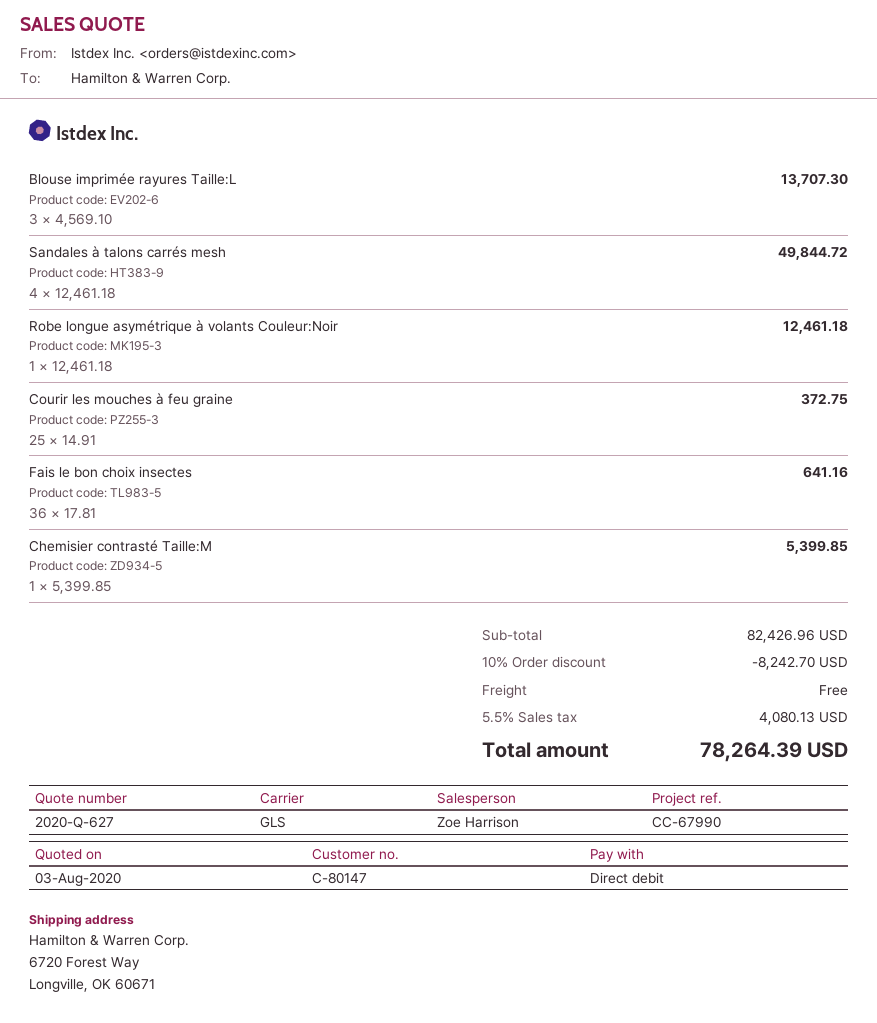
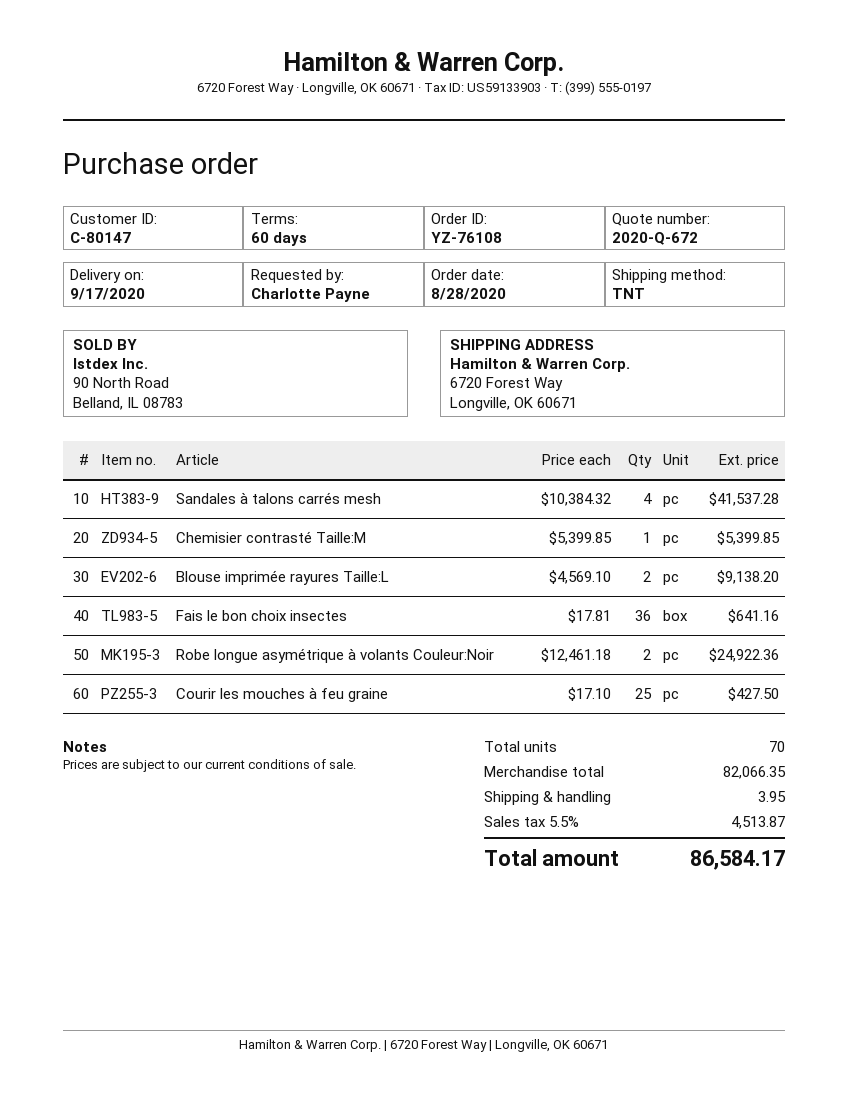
quote number: 2020-Q-627 -> 2020-Q-672
shipping method: GLS -> TNT
Blouse imprimée rayures Taille:L: 3 x 4569.10 = 13707.30 -> 2 x 4569.10 = 9138.20
Sandales à talons carrés mesh: 4 x 12461.18 = 49844.72 -> 4 x 10384.32 = 41537.28
Robe longue asymétrique à volants Couleur:Noir: 1 x 12461.18 = 12461.18 -> 2 x 12461.18 = 24922.36
Courir les mouches à feu graine: 25 x 14.91 = 372.75 -> 25 x 17.10 = 427.50
subtotal: 82426.96 -> 82066.35
discount: 10% = 8242.70 -> none
shipping: 0.00 -> 3.95
tax: 5.5% = 4080.13 -> 5.5% = 4513.87
total: 78264.39 -> 86584.17

